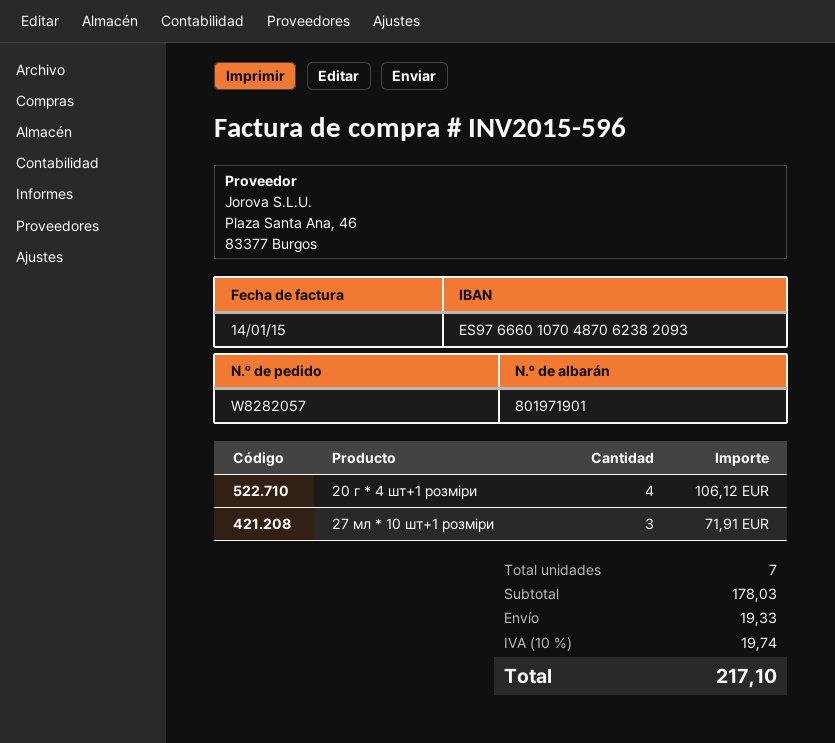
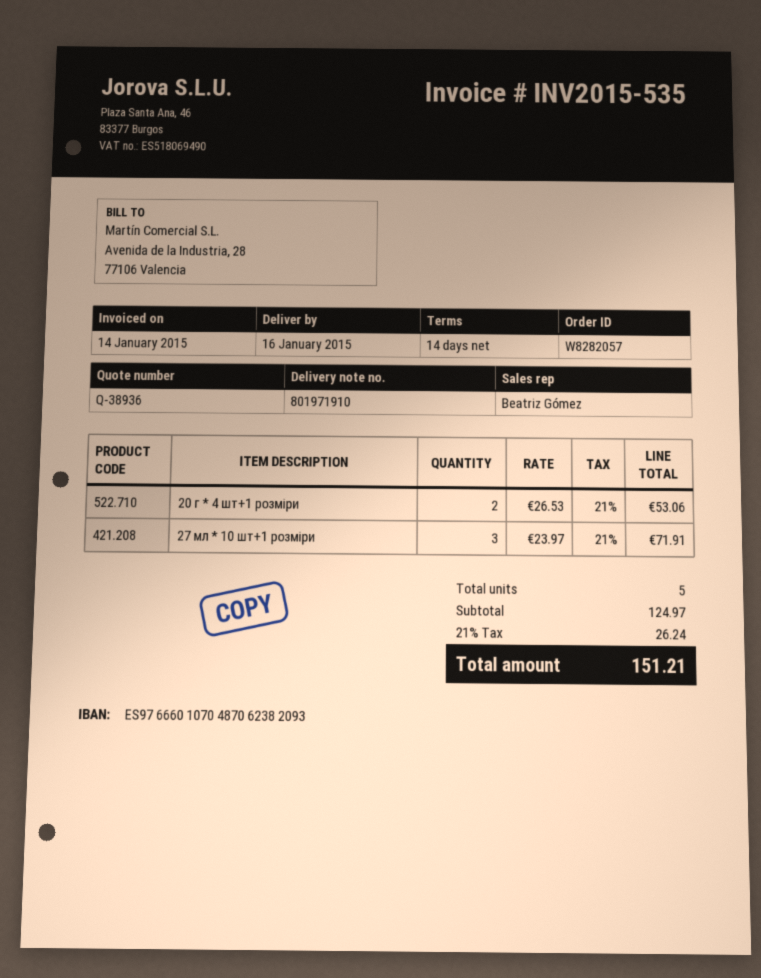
delivery note number: 801971901 -> 801971910
invoice number: INV2015-596 -> INV2015-535
20 г * 4 шт+1 розміри: 4 for 106.12 -> 2 for 53.06
total quantity: 7 -> 5
subtotal: 178.03 -> 124.97
shipping: 19.33 -> none
tax: 10% = 19.74 -> 21% = 26.24
total: 217.10 -> 151.21

